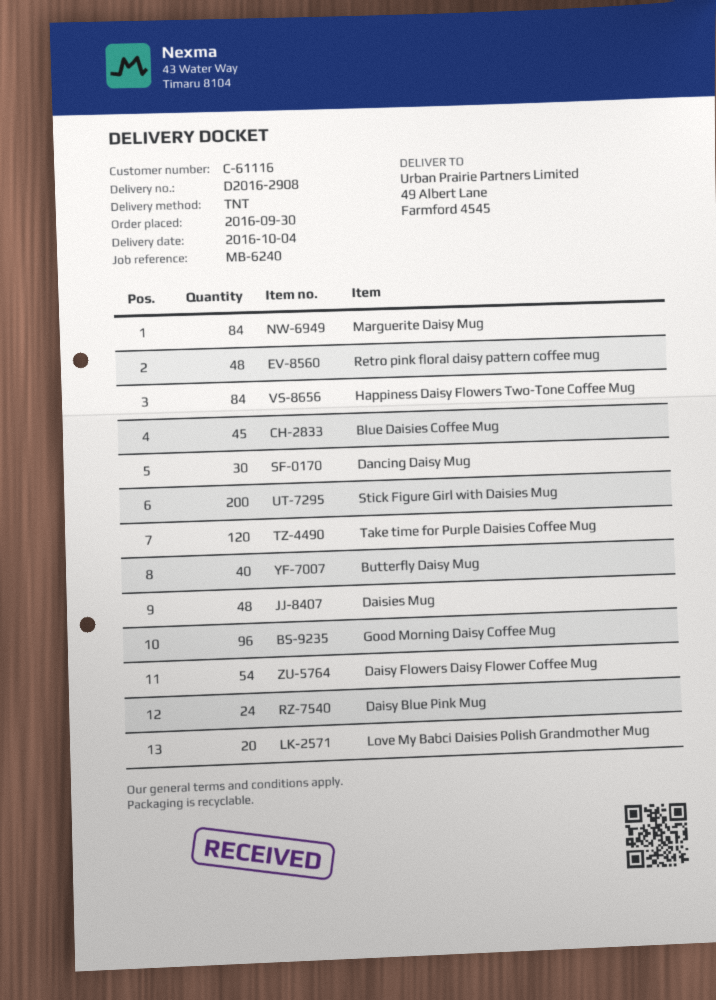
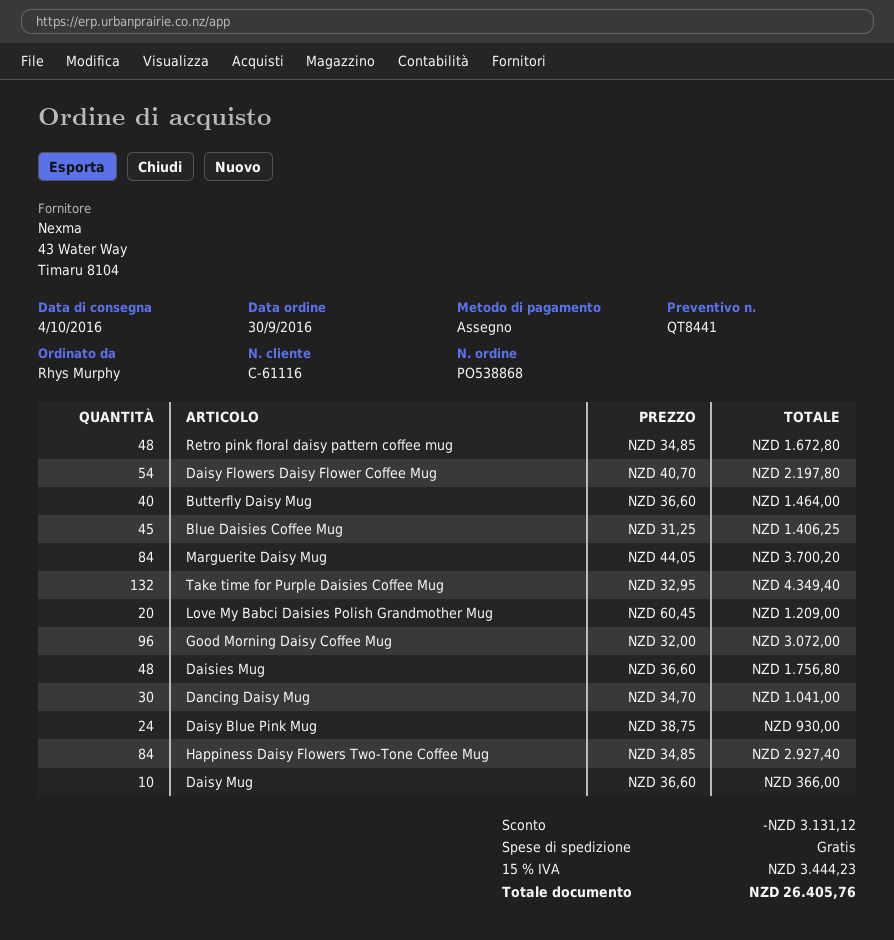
Stick Figure Girl with Daisies Mug: 200 -> none
Take time for Purple Daisies Coffee Mug: 120 -> 132
Daisy Mug: none -> 10

